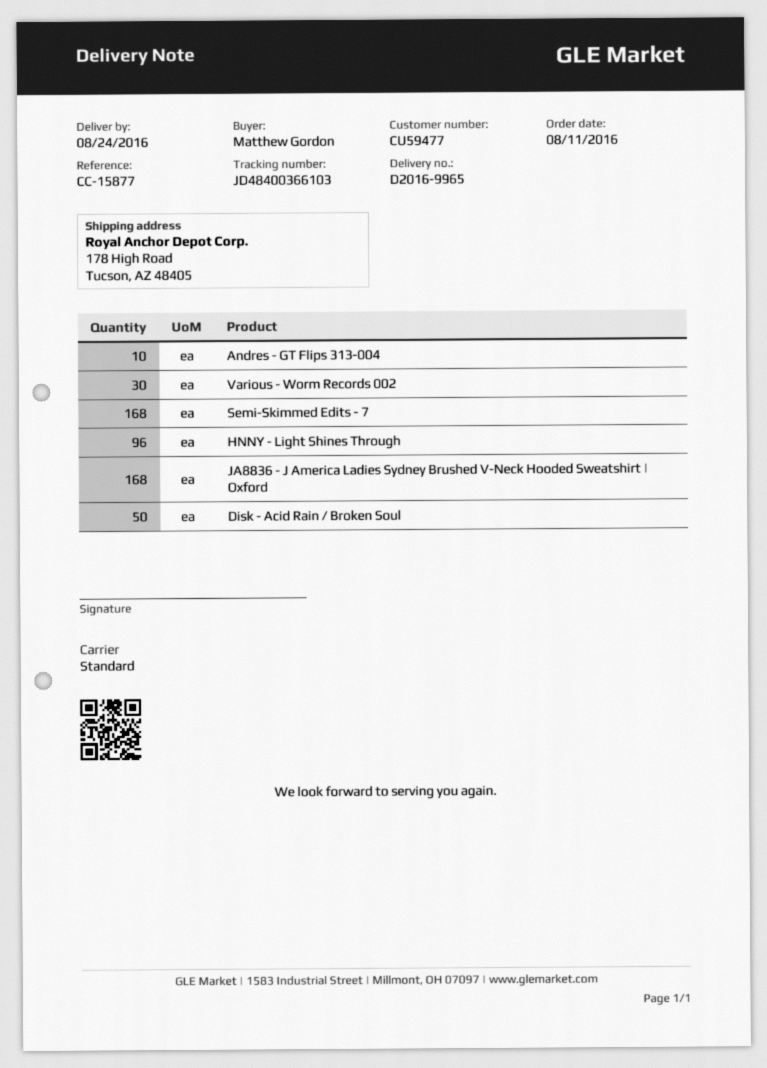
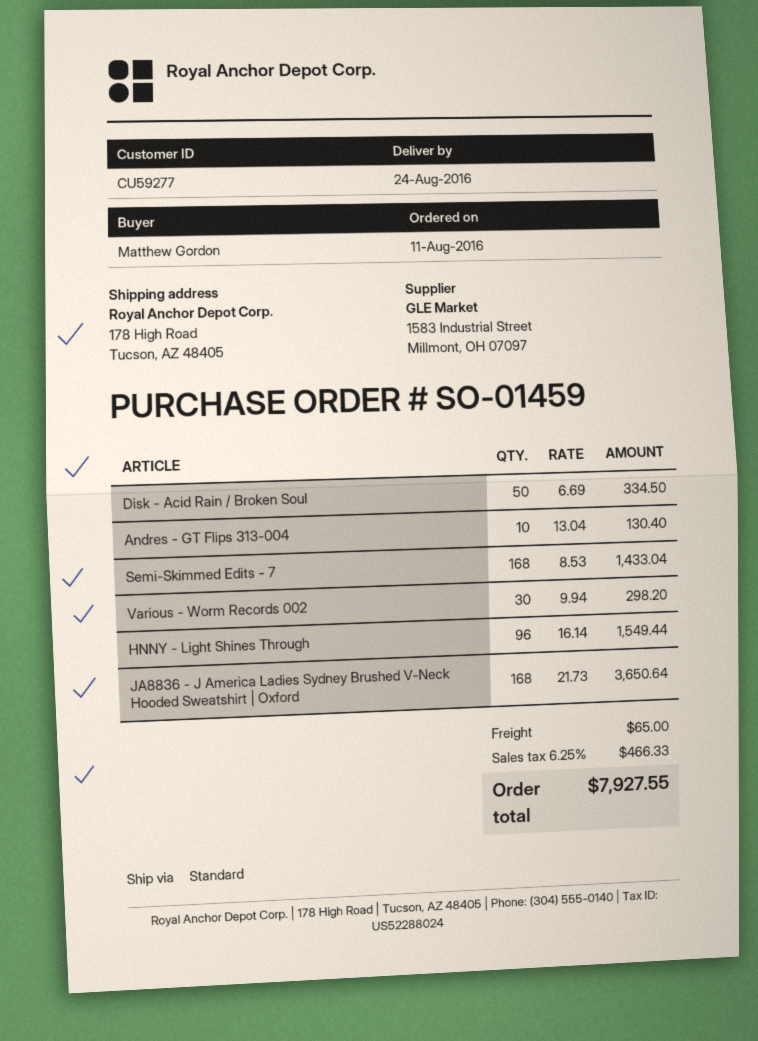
customer number: CU59477 -> CU59277

